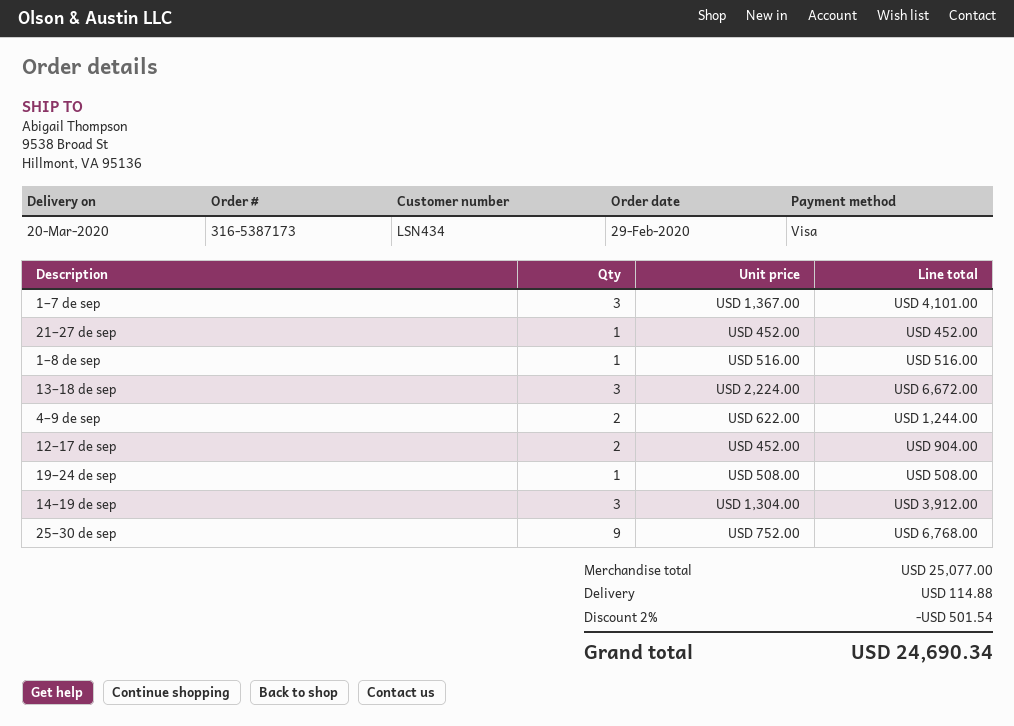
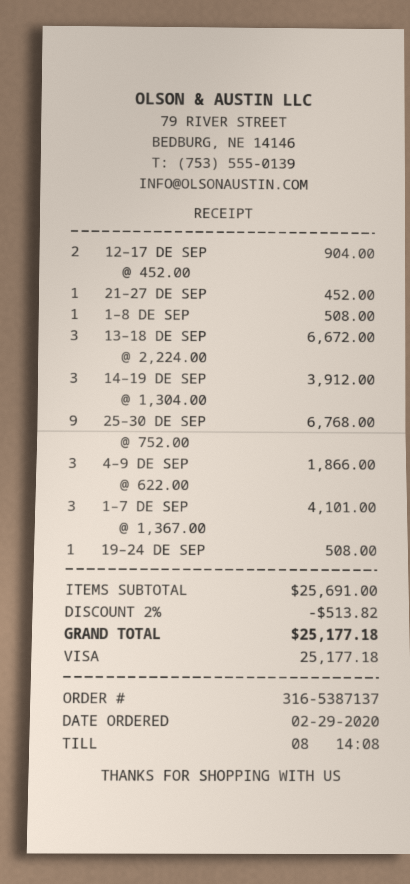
order number: 316-5387173 -> 316-5387137
1–8 de sep: 1 x 516.00 = 516.00 -> 1 x 508.00 = 508.00
4–9 de sep: 2 x 622.00 = 1244.00 -> 3 x 622.00 = 1866.00
subtotal: 25077.00 -> 25691.00
discount: 2% = 501.54 -> 2% = 513.82
shipping: 114.88 -> none
total: 24690.34 -> 25177.18

